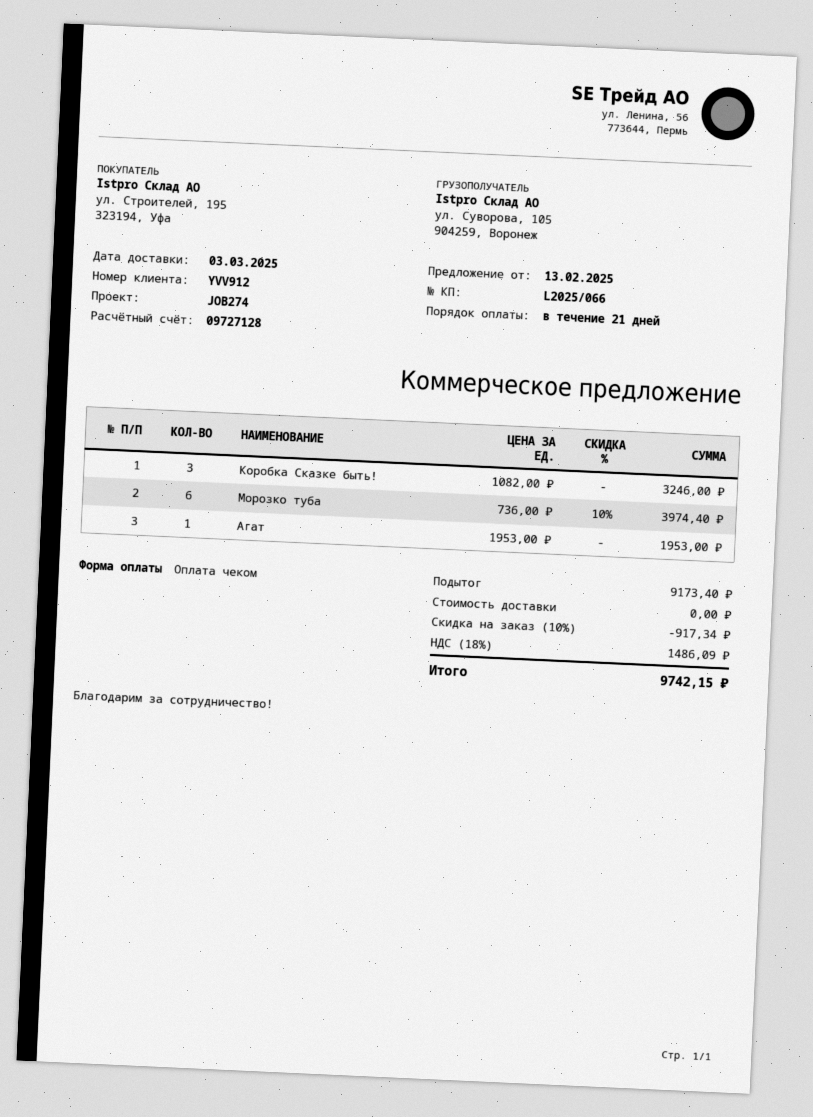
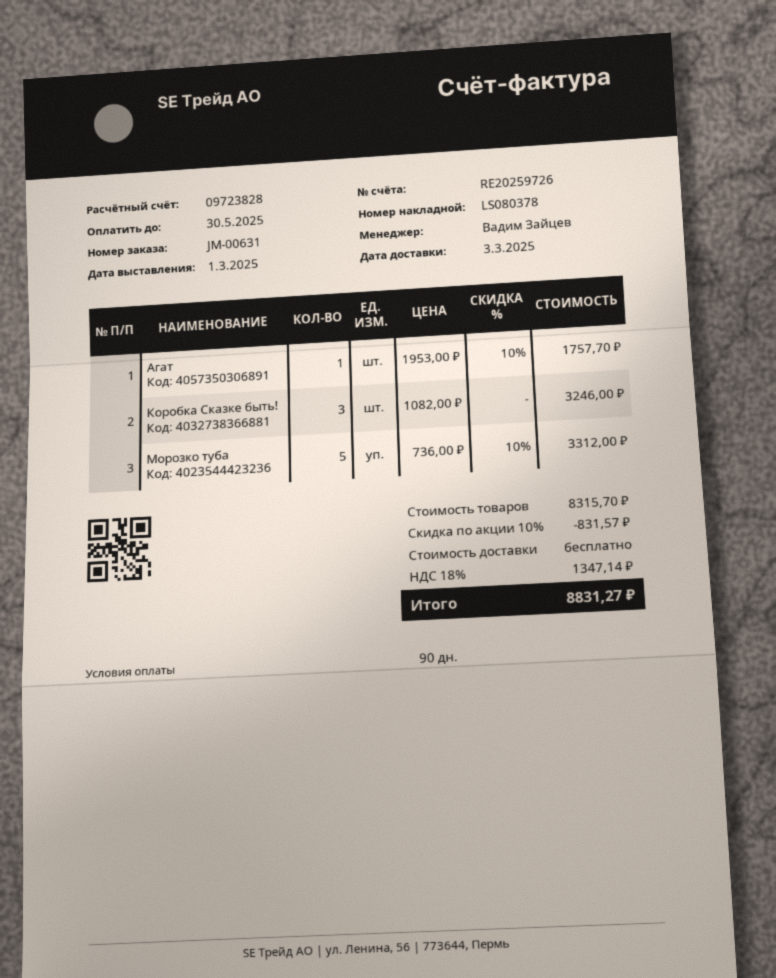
payment terms: 21 days -> 90 days
bank account: 09727128 -> 09723828
Морозко туба: 6 x 736.00 - 10% = 3974.40 -> 5 x 736.00 - 10% = 3312.00
Агат: 1 x 1953.00 = 1953.00 -> 1 x 1953.00 - 10% = 1757.70
subtotal: 9173.40 -> 8315.70
discount: 10% = 917.34 -> 10% = 831.57
tax: 18% = 1486.09 -> 18% = 1347.14
total: 9742.15 -> 8831.27

